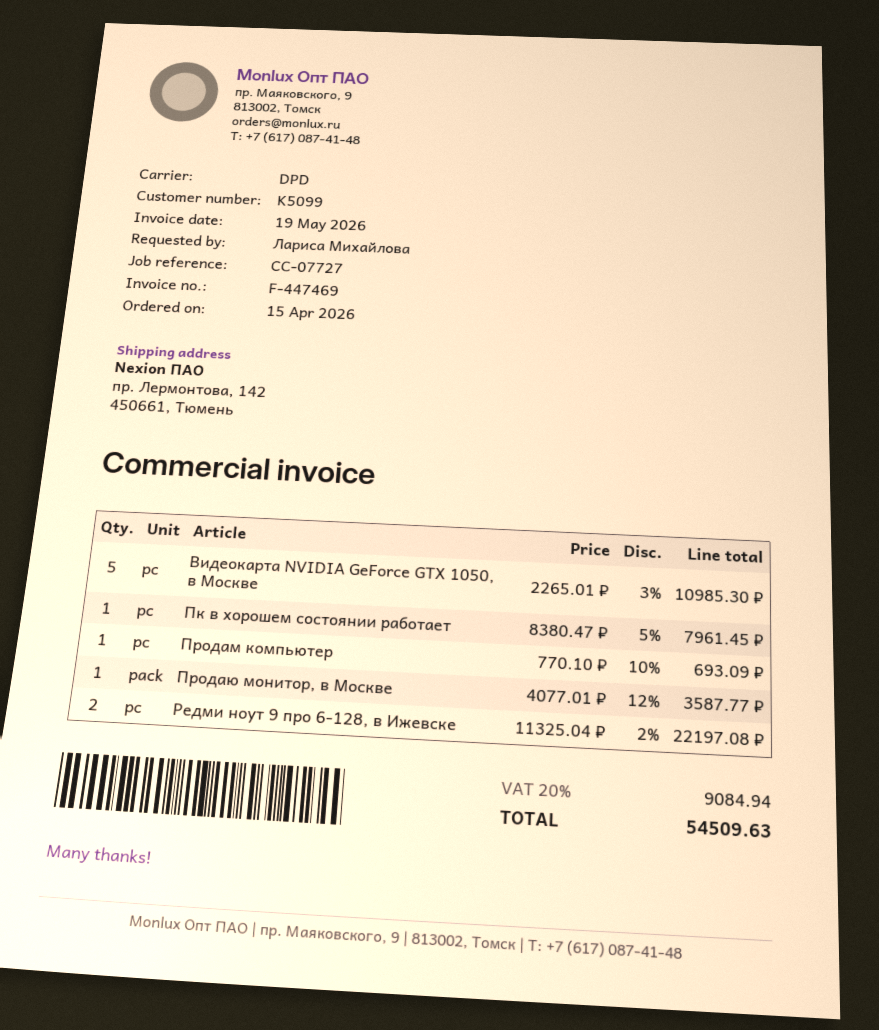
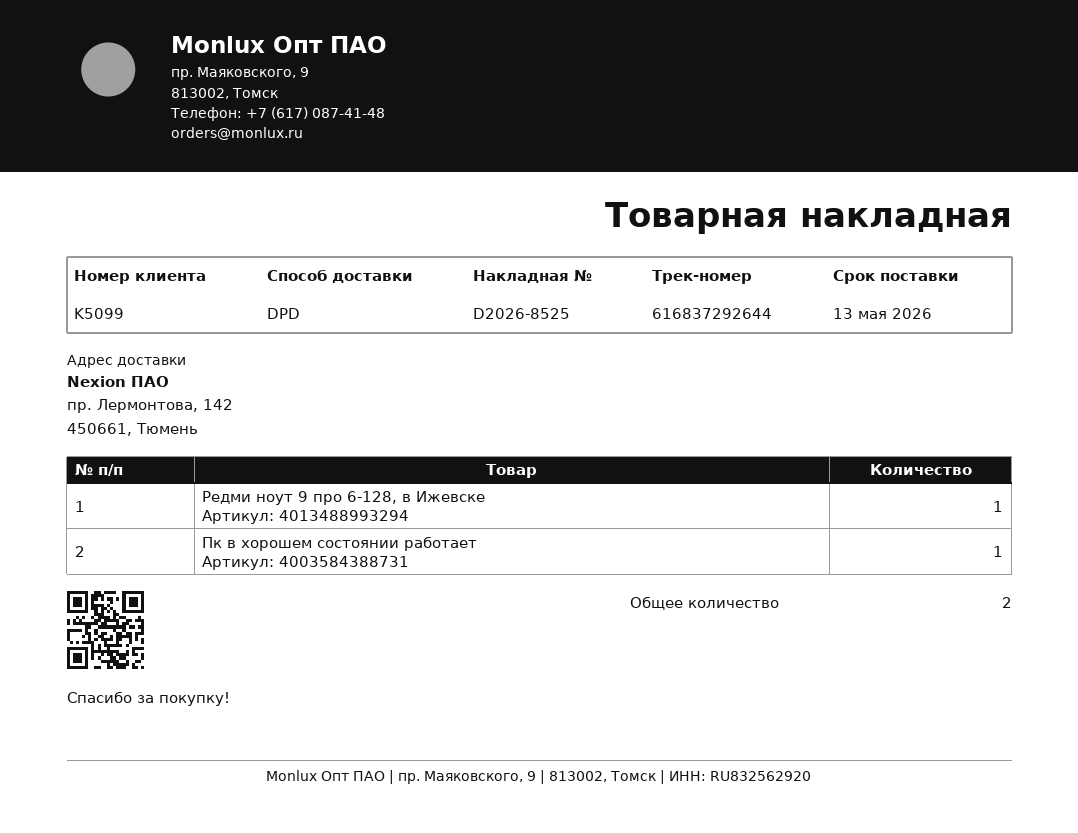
Видеокарта NVIDIA GeForce GTX 1050, в Москве: 5 -> none
Продам компьютер: 1 -> none
Продаю монитор, в Москве: 1 -> none
Редми ноут 9 про 6-128, в Ижевске: 2 -> 1

